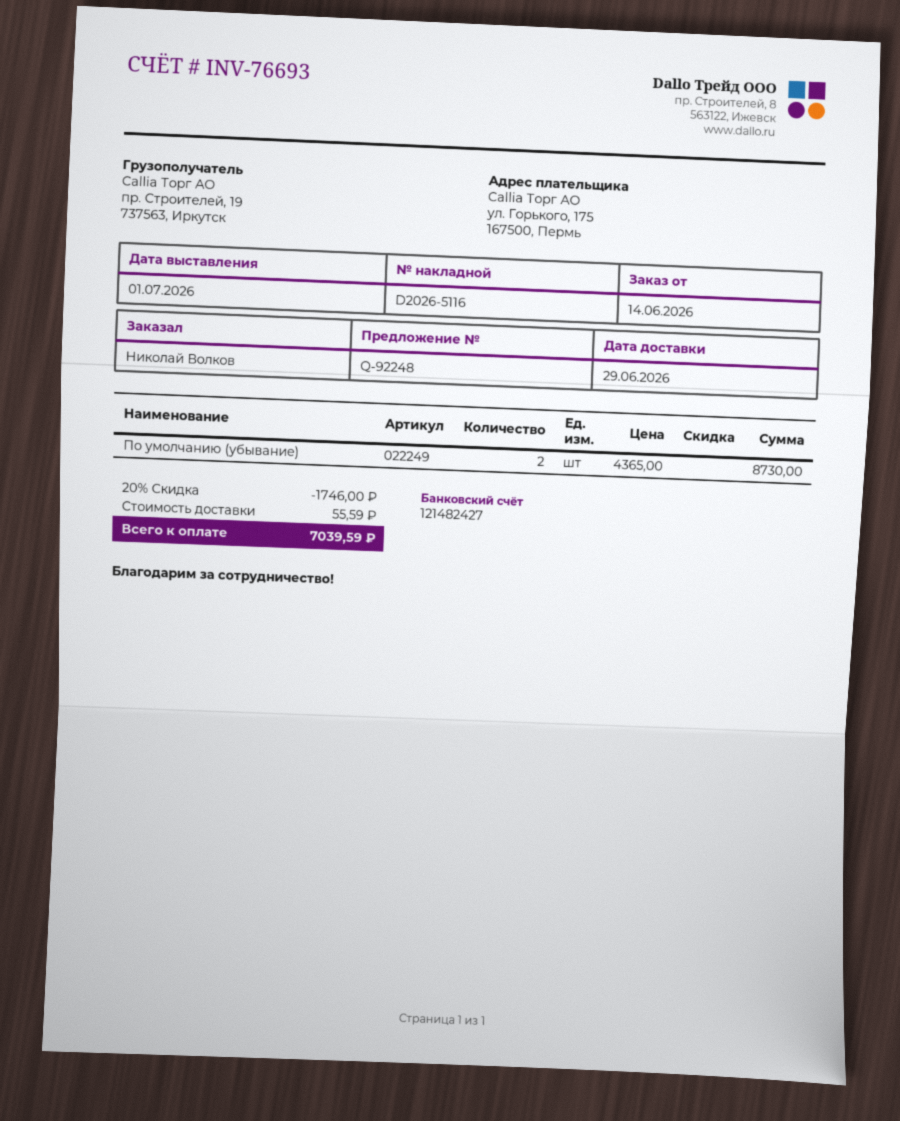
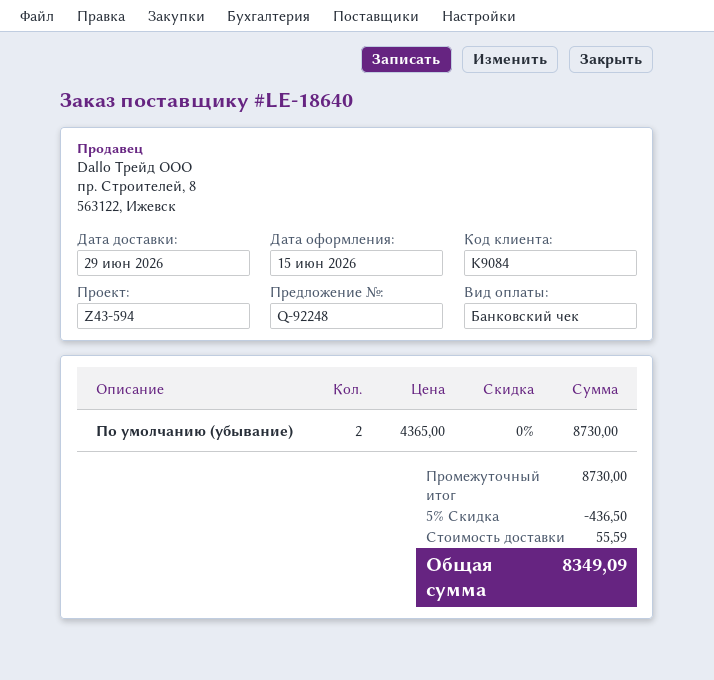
order date: 2026-06-14 -> 2026-06-15
discount: 20% = 1746.00 -> 5% = 436.50
total: 7039.59 -> 8349.09

